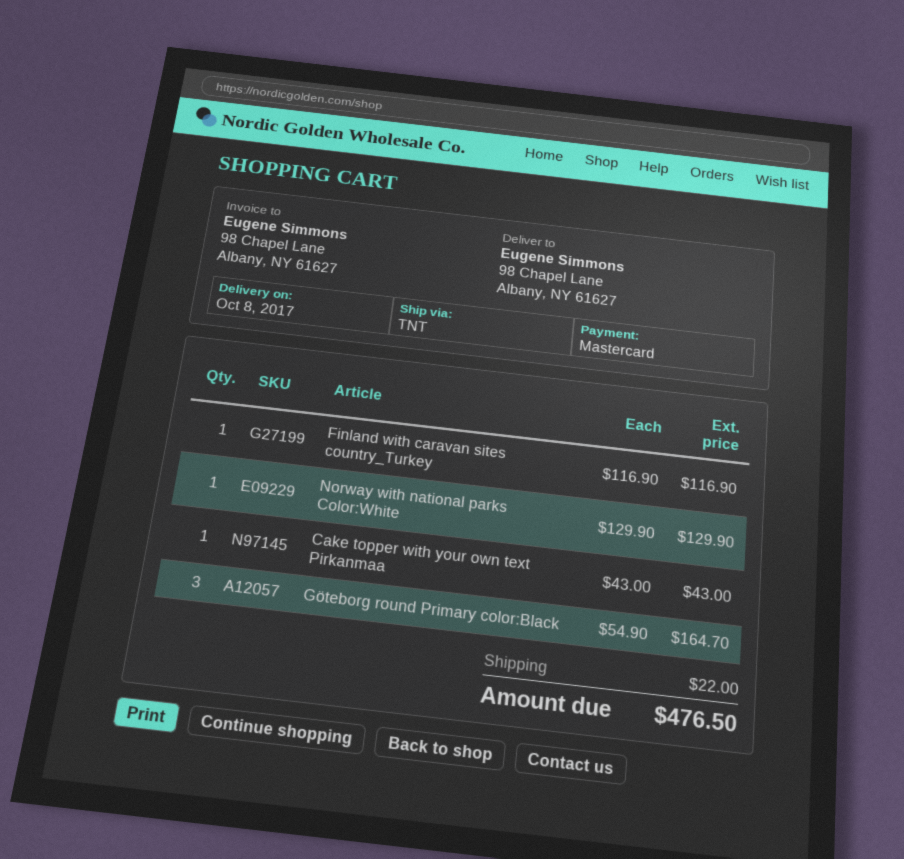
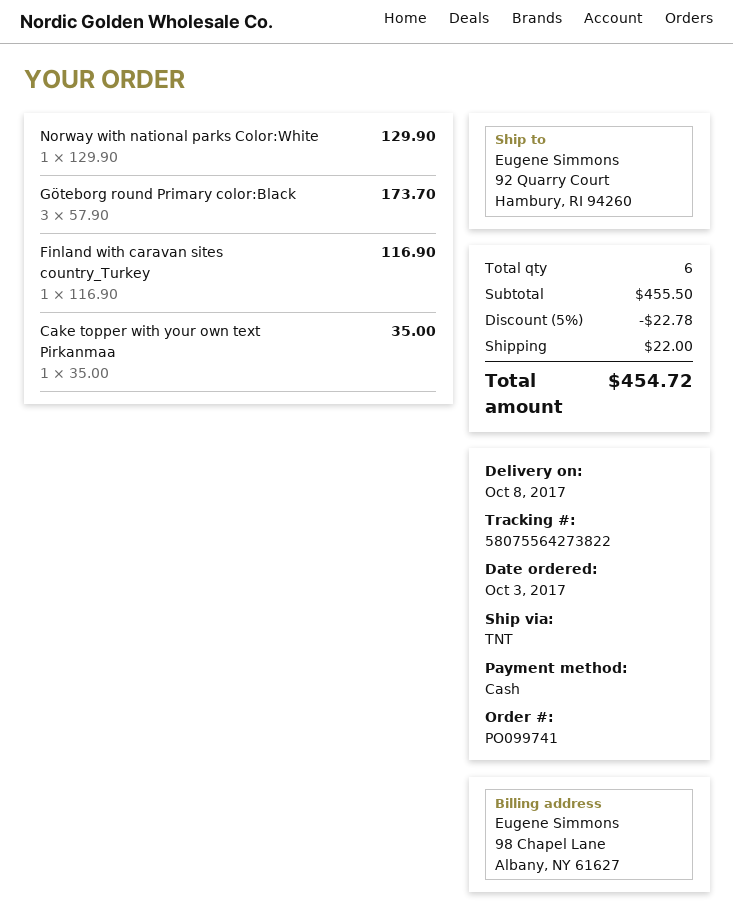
payment method: Mastercard -> cash
ship to: 98 Chapel Lane, Albany, NY 61627 -> 92 Quarry Court, Hambury, RI 94260
Cake topper with your own text Pirkanmaa: 1 x 43.00 = 43.00 -> 1 x 35.00 = 35.00
Göteborg round Primary color:Black: 3 x 54.90 = 164.70 -> 3 x 57.90 = 173.70
discount: none -> 5% = 22.78
total: 476.50 -> 454.72

